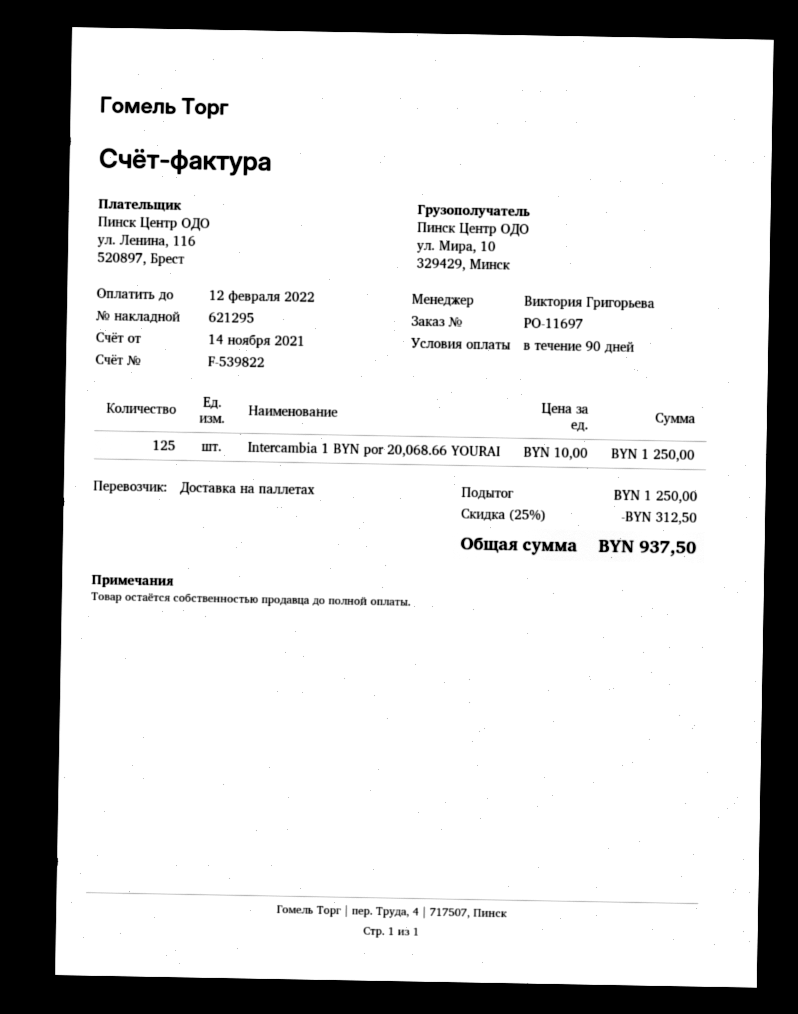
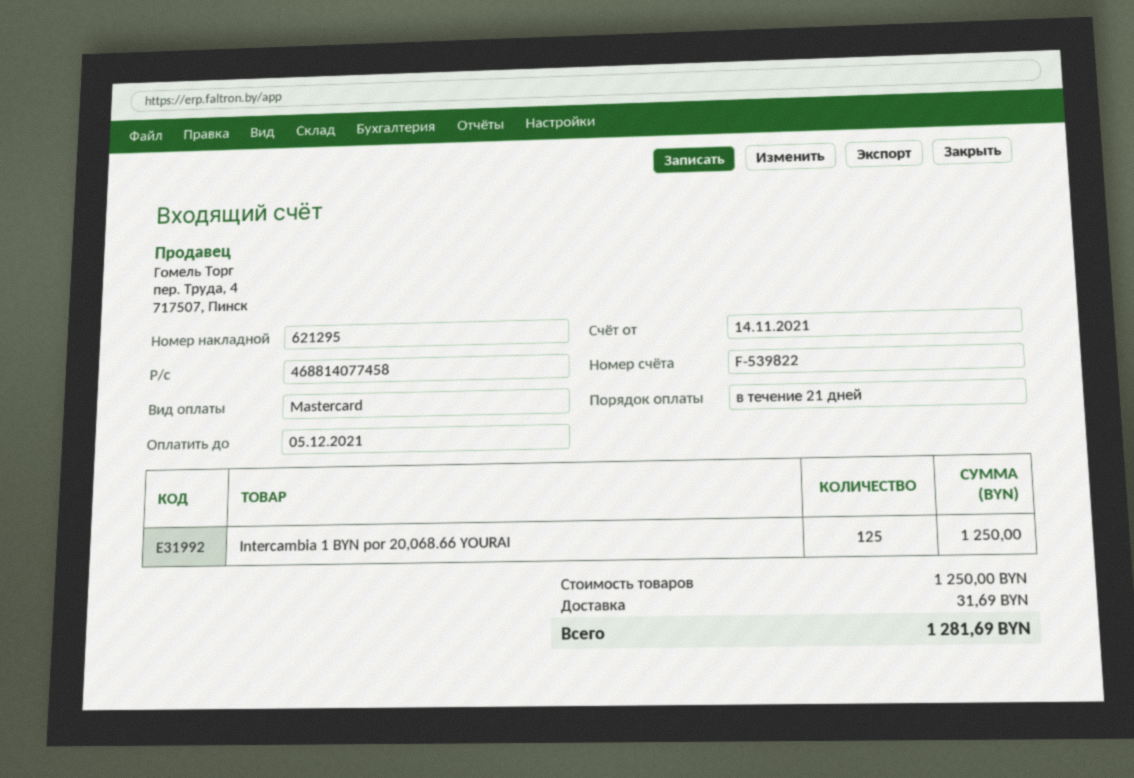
payment terms: 90 days -> 21 days
due date: 2022-02-12 -> 2021-12-05
discount: 25% = 312.50 -> none
shipping: none -> 31.69
total: 937.50 -> 1281.69

